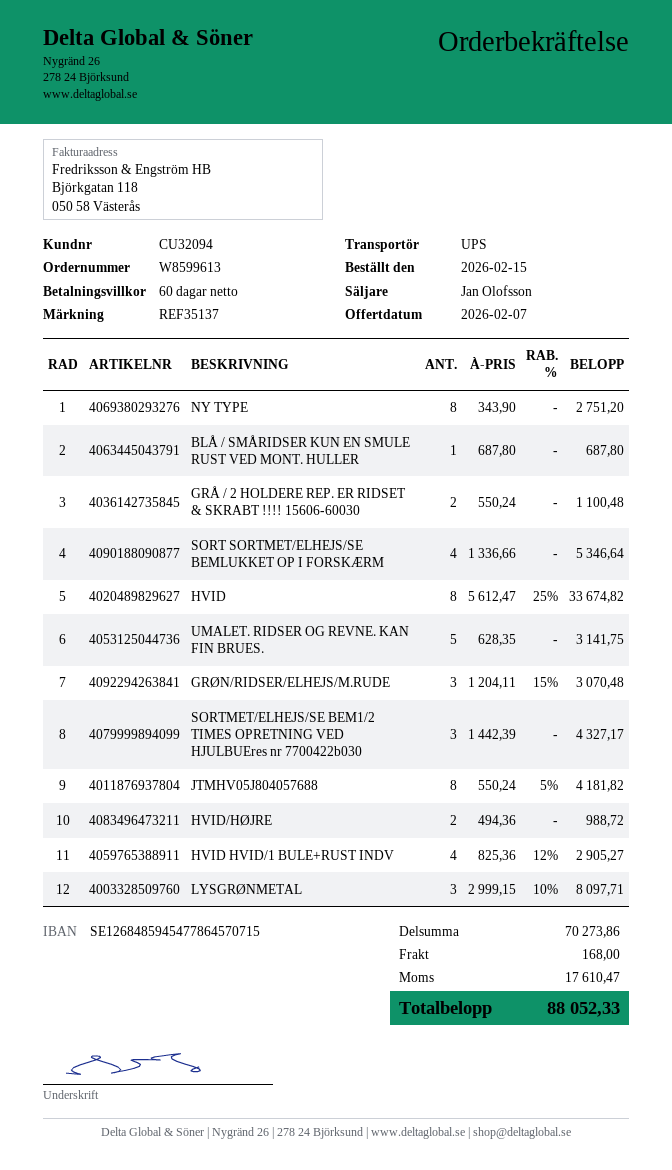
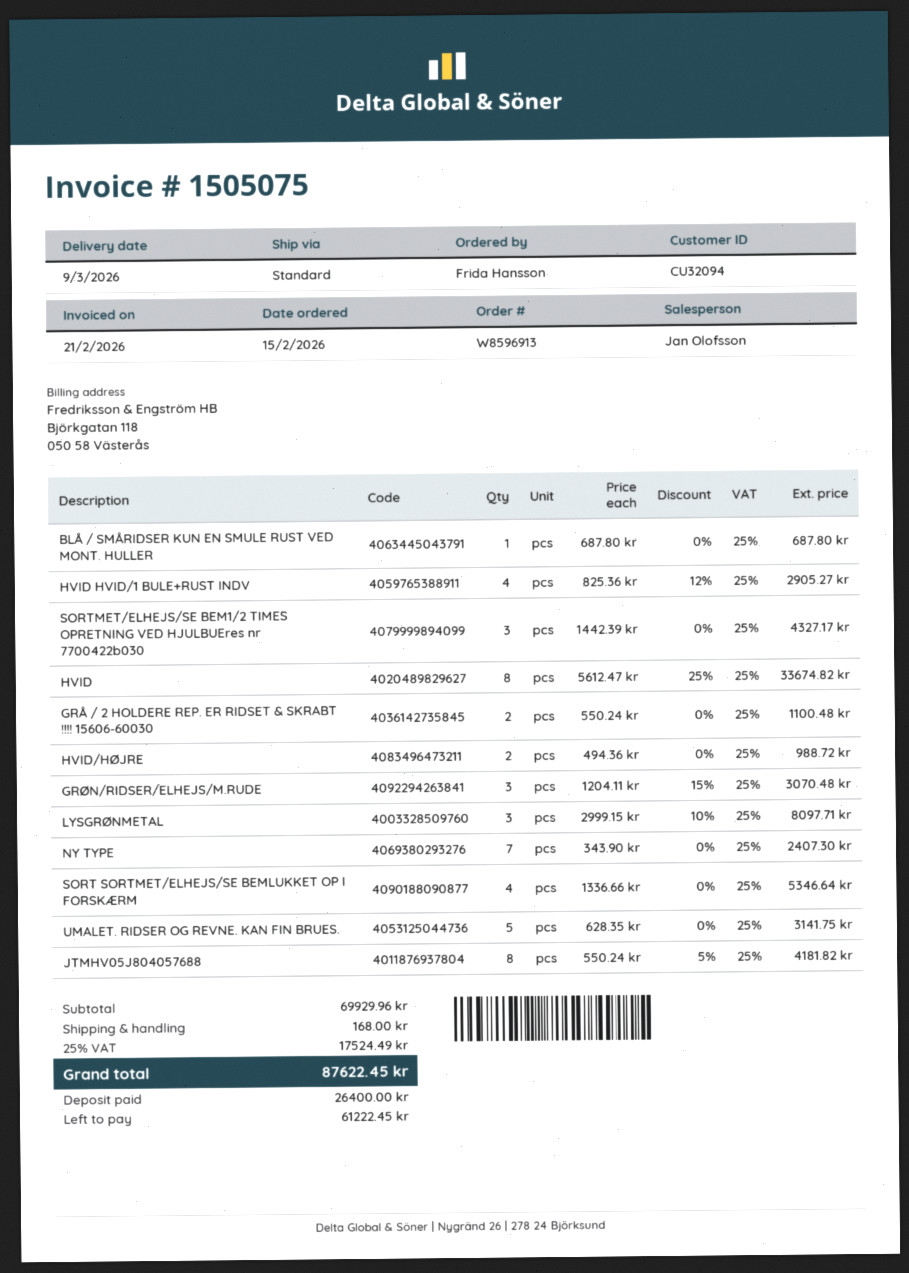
order number: W8599613 -> W8596913
shipping method: UPS -> standard
NY TYPE: 8 x 343.90 = 2751.20 -> 7 x 343.90 = 2407.30
subtotal: 70273.86 -> 69929.96
tax: 17610.47 -> 17524.49
total: 88052.33 -> 87622.45

